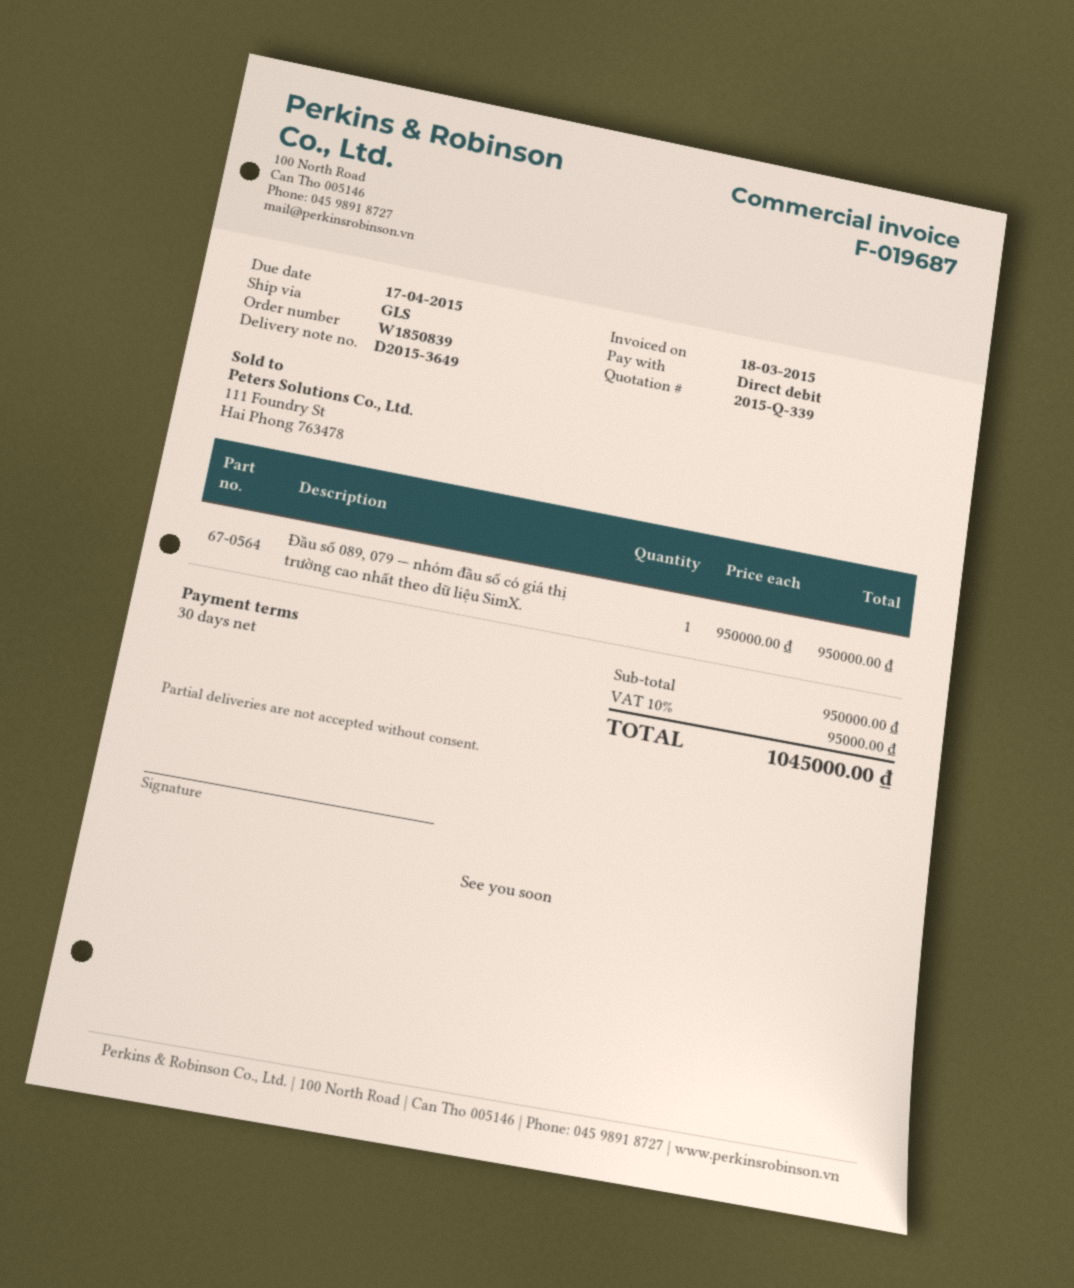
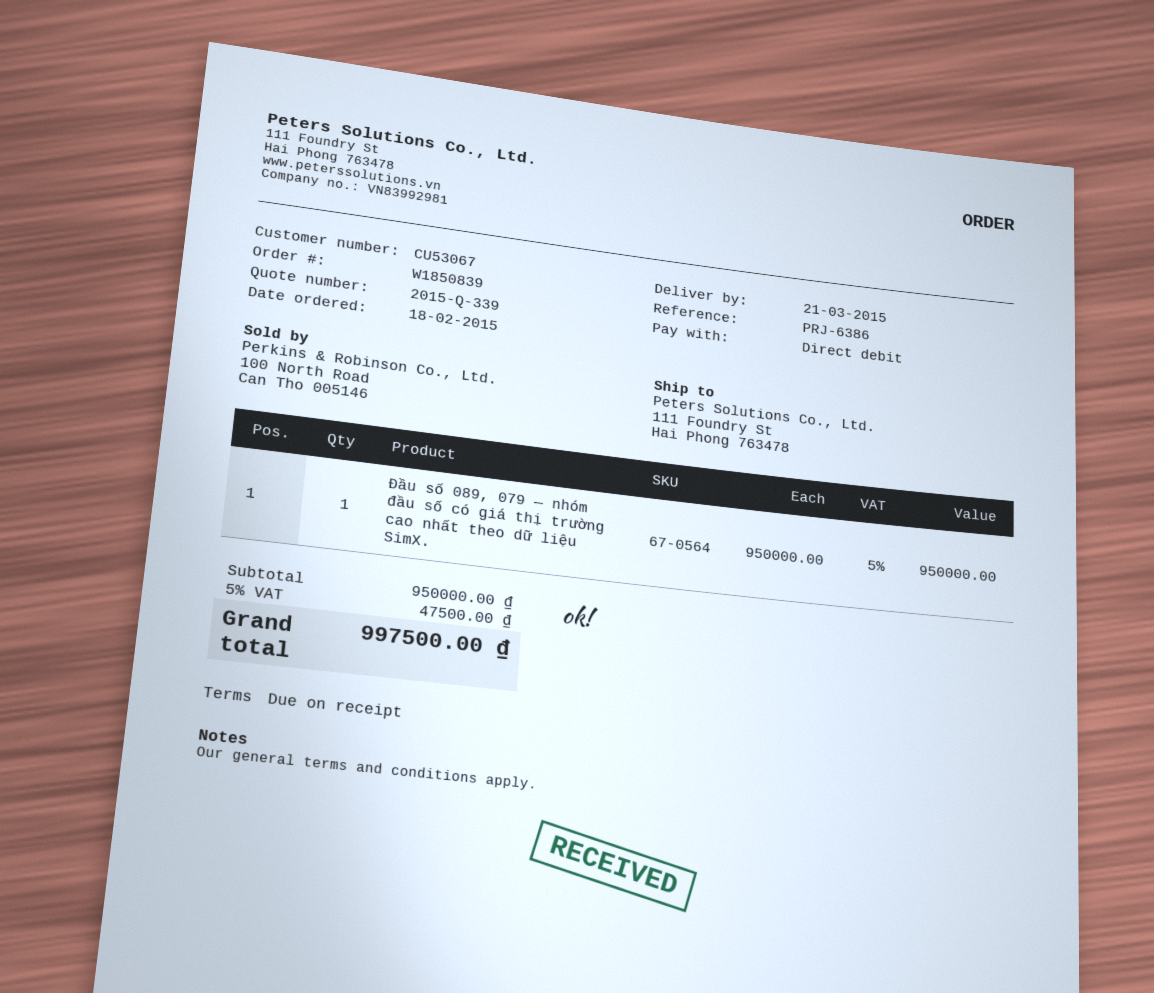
payment terms: 30 days -> on receipt
tax: 10% = 95000.00 -> 5% = 47500.00
total: 1045000.00 -> 997500.00

